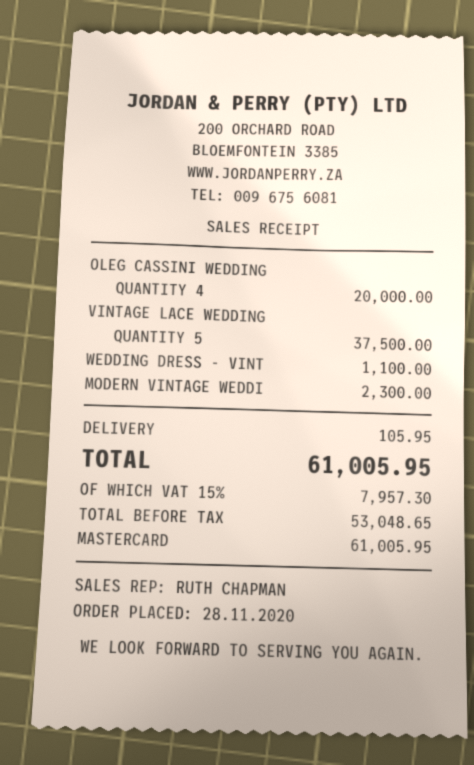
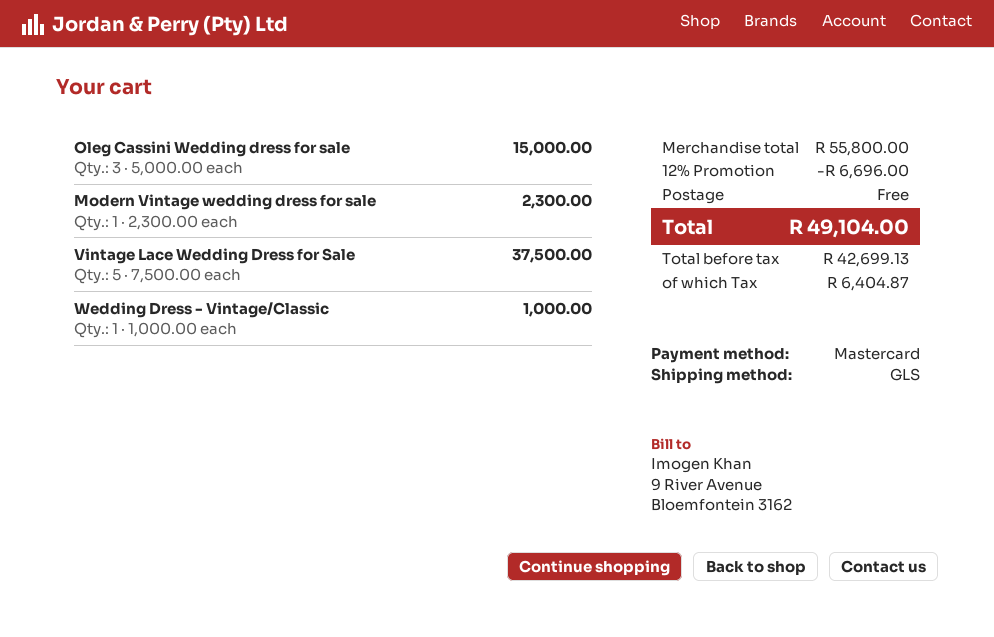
OLEG CASSINI WEDDING: 4 for 20000.00 -> 3 for 15000.00
WEDDING DRESS - VINT: 1 for 1100.00 -> 1 for 1000.00
discount: none -> 12% = 6696.00
shipping: 105.95 -> 0.00
net: 53048.65 -> 42699.13
tax: 7957.30 -> 6404.87
total: 61005.95 -> 49104.00

